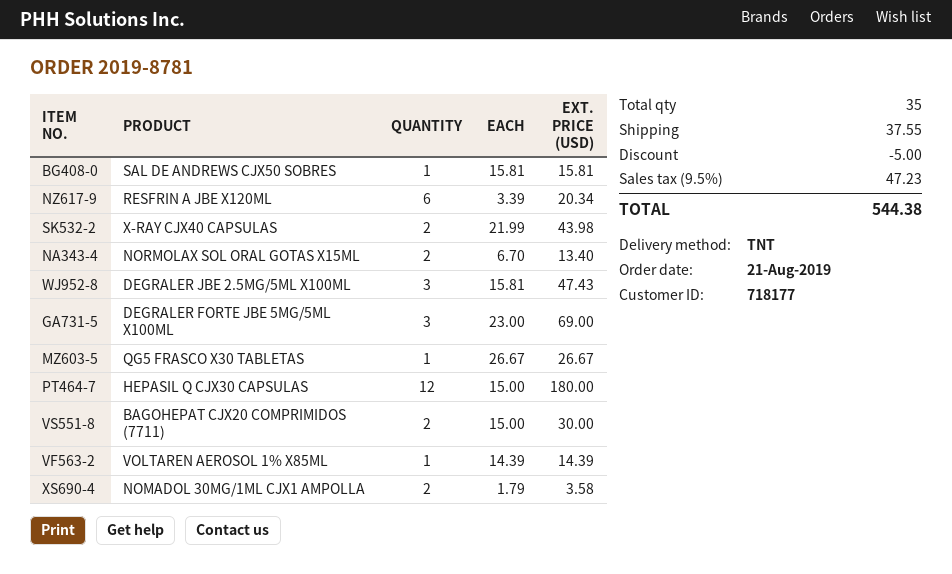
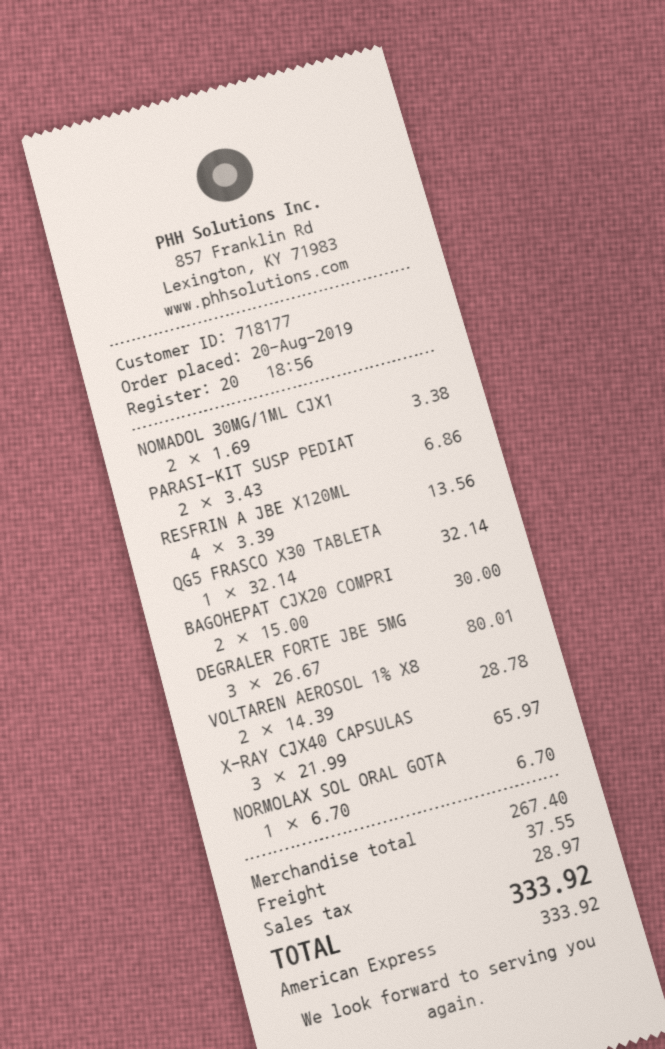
order date: 2019-08-21 -> 2019-08-20
SAL DE ANDREWS CJX50 SOBRES: 1 x 15.81 = 15.81 -> none
RESFRIN A JBE X120ML: 6 x 3.39 = 20.34 -> 4 x 3.39 = 13.56
X-RAY CJX40 CAPSULAS: 2 x 21.99 = 43.98 -> 3 x 21.99 = 65.97
NORMOLAX SOL ORAL GOTAS X15ML: 2 x 6.70 = 13.40 -> 1 x 6.70 = 6.70
DEGRALER JBE 2.5MG/5ML X100ML: 3 x 15.81 = 47.43 -> none
DEGRALER FORTE JBE 5MG/5ML X100ML: 3 x 23.00 = 69.00 -> 3 x 26.67 = 80.01
QG5 FRASCO X30 TABLETAS: 1 x 26.67 = 26.67 -> 1 x 32.14 = 32.14
HEPASIL Q CJX30 CAPSULAS: 12 x 15.00 = 180.00 -> none
VOLTAREN AEROSOL 1% X85ML: 1 x 14.39 = 14.39 -> 2 x 14.39 = 28.78
NOMADOL 30MG/1ML CJX1 AMPOLLA: 2 x 1.79 = 3.58 -> 2 x 1.69 = 3.38
PARASI-KIT SUSP PEDIAT: none -> 2 x 3.43 = 6.86
discount: 5.00 -> none
tax: 47.23 -> 28.97
total: 544.38 -> 333.92

